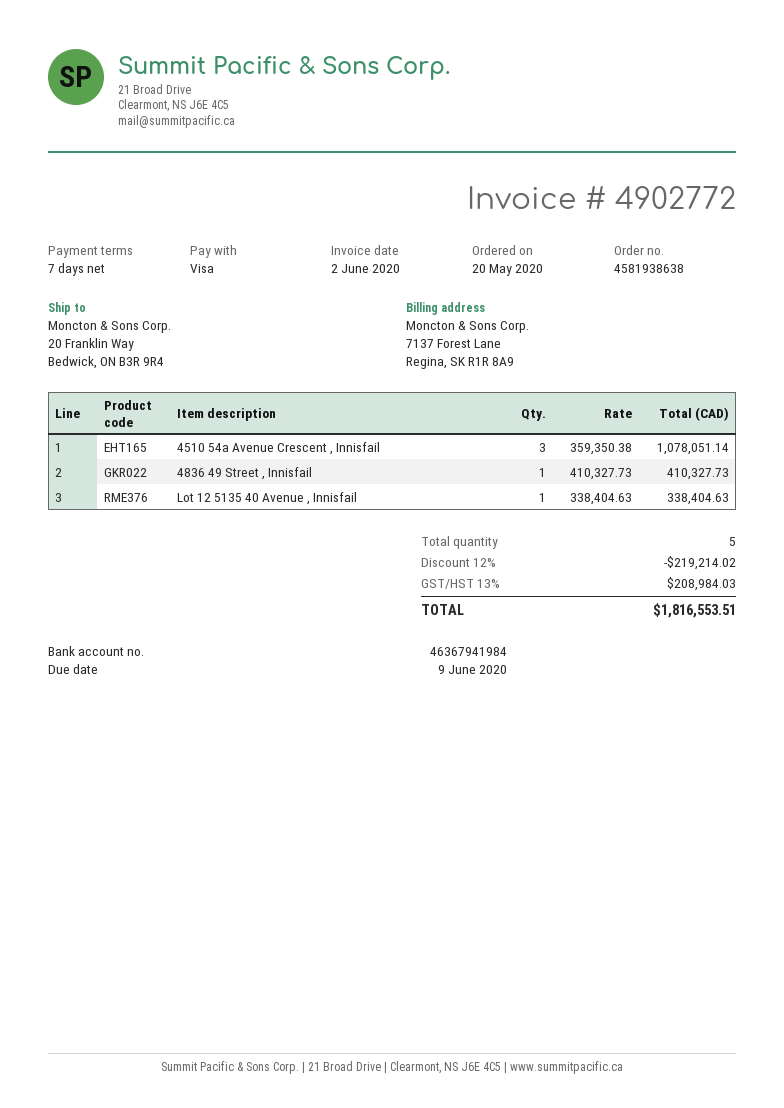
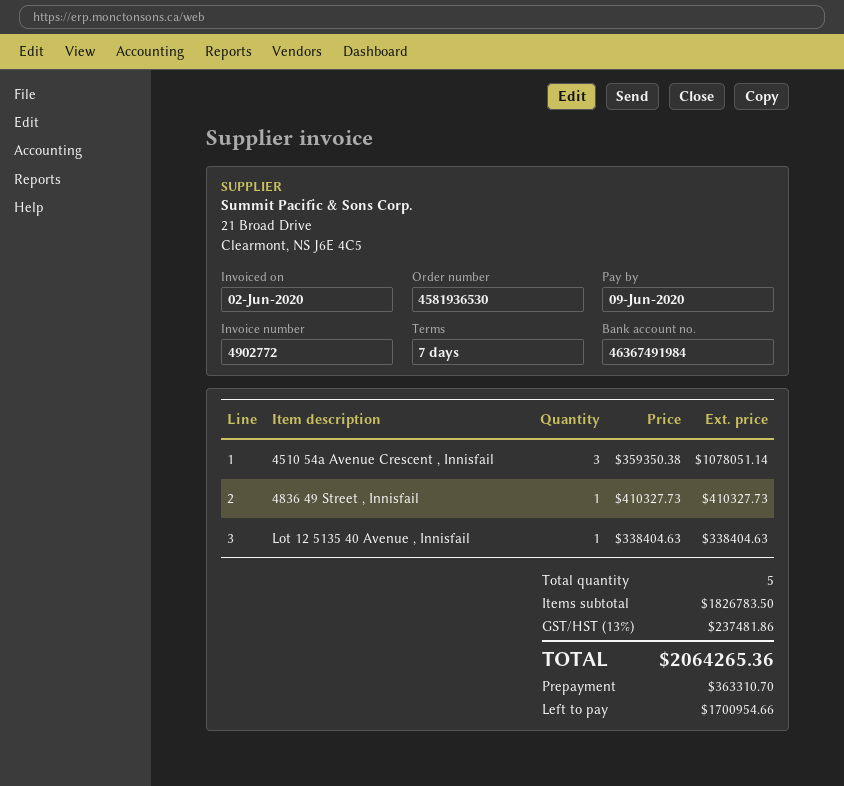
order number: 4581938638 -> 4581936530
bank account: 46367941984 -> 46367491984
discount: 12% = 219214.02 -> none
tax: 13% = 208984.03 -> 13% = 237481.86
total: 1816553.51 -> 2064265.36

